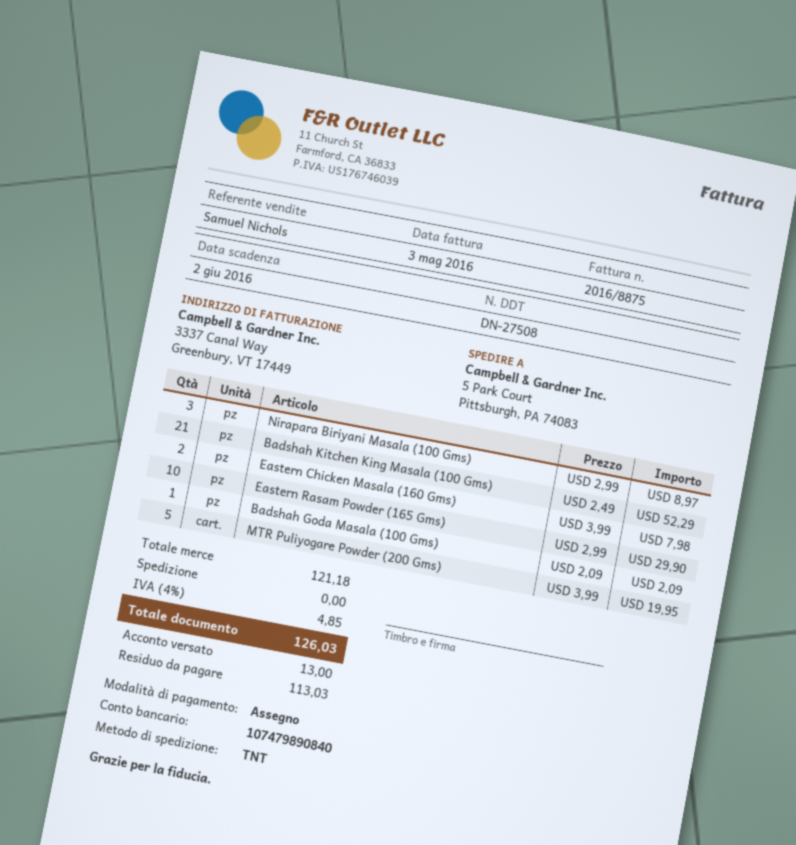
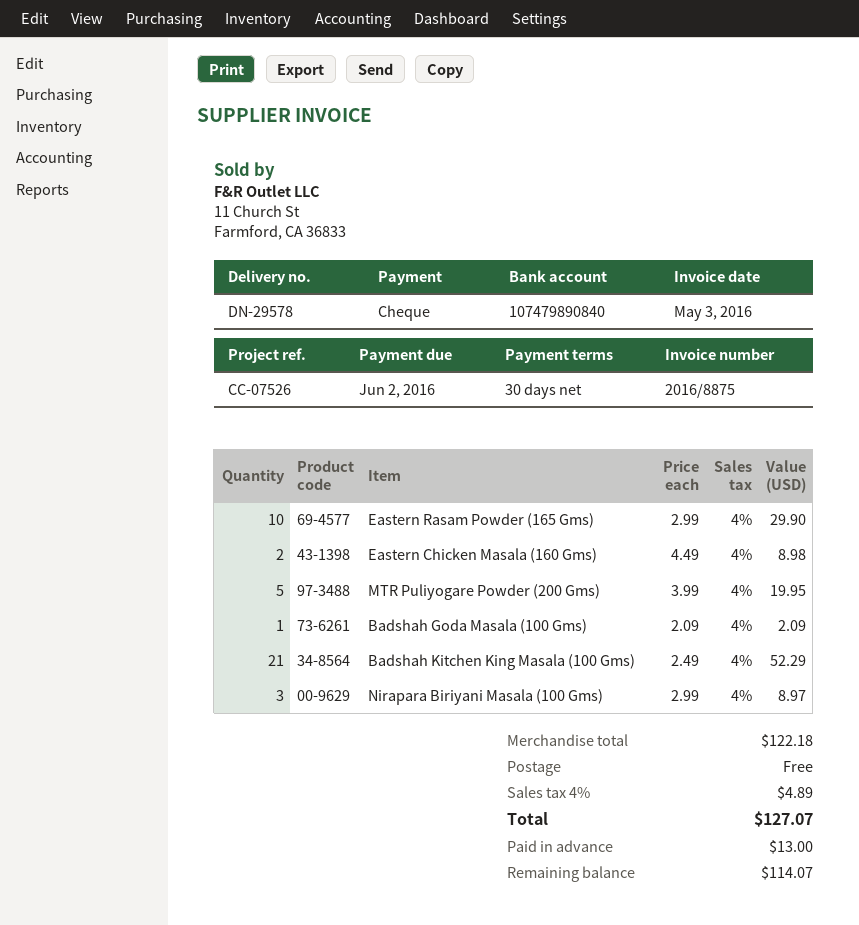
delivery note number: DN-27508 -> DN-29578
Eastern Chicken Masala (160 Gms): 2 x 3.99 = 7.98 -> 2 x 4.49 = 8.98
subtotal: 121.18 -> 122.18
tax: 4% = 4.85 -> 4% = 4.89
total: 126.03 -> 127.07
balance: 113.03 -> 114.07

